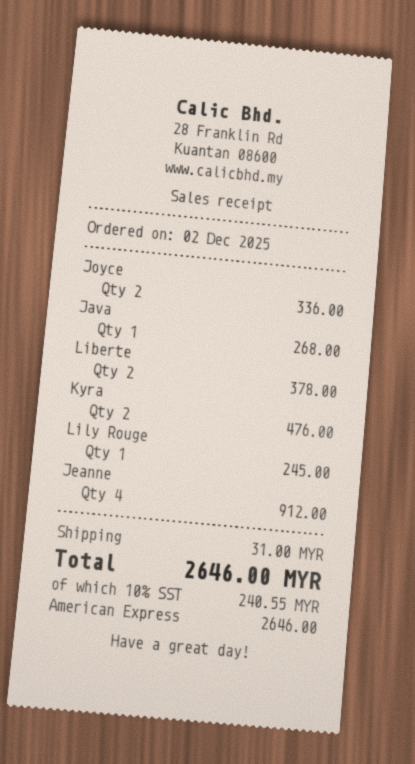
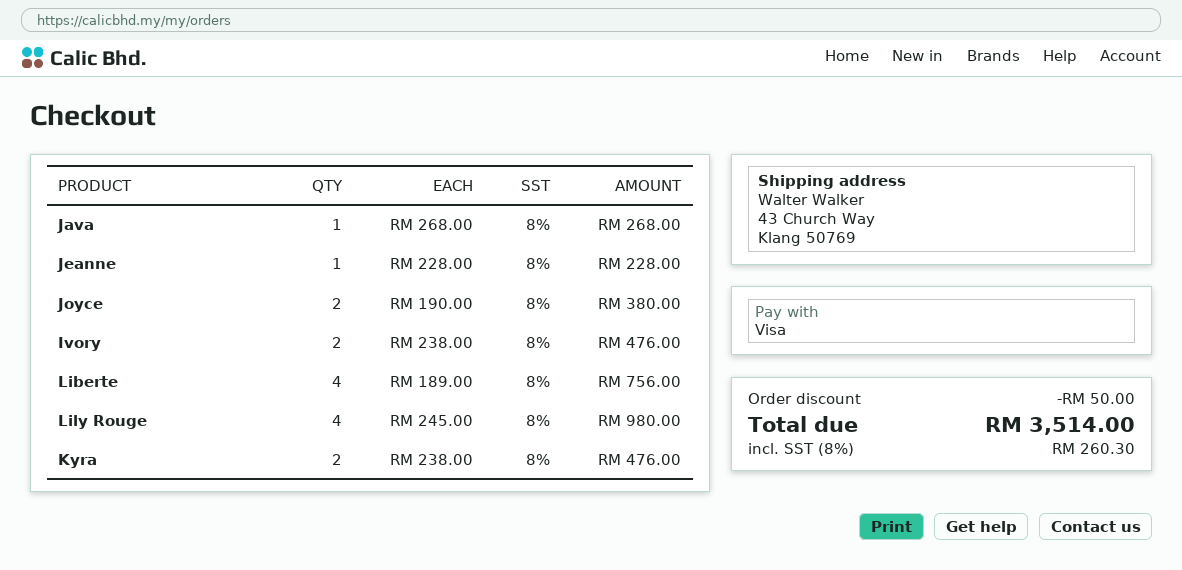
payment method: American Express -> Visa
Joyce: 2 for 336.00 -> 2 for 380.00
Liberte: 2 for 378.00 -> 4 for 756.00
Lily Rouge: 1 for 245.00 -> 4 for 980.00
Jeanne: 4 for 912.00 -> 1 for 228.00
Ivory: none -> 2 for 476.00
discount: none -> 50.00
shipping: 31.00 -> none
tax: 10% = 240.55 -> 8% = 260.30
total: 2646.00 -> 3514.00

